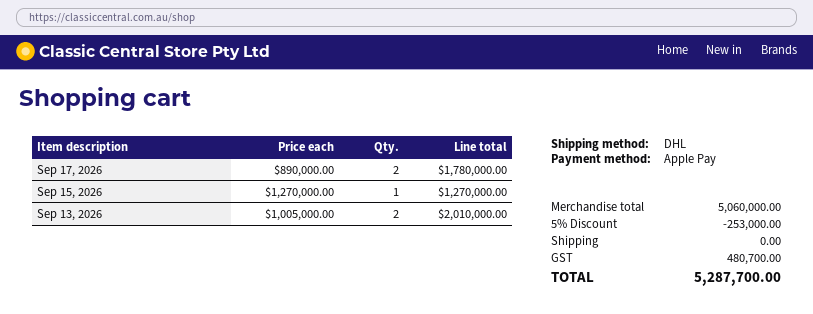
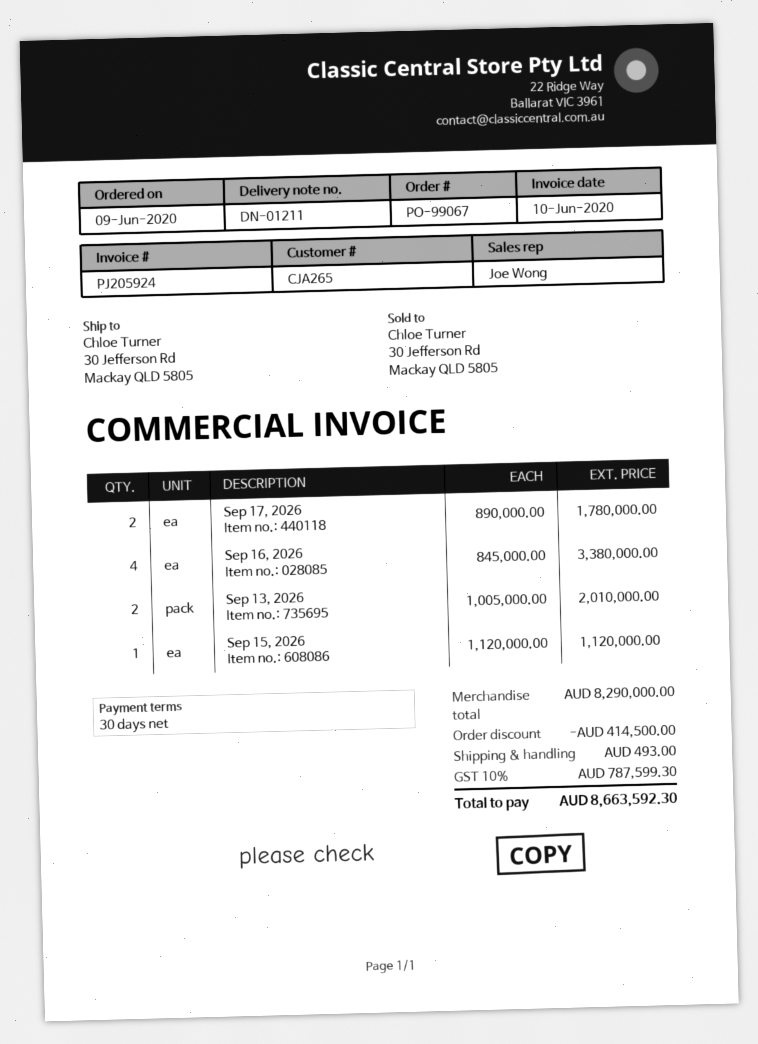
Sep 15, 2026: 1 x 1270000.00 = 1270000.00 -> 1 x 1120000.00 = 1120000.00
Sep 16, 2026: none -> 4 x 845000.00 = 3380000.00
subtotal: 5060000.00 -> 8290000.00
discount: 253000.00 -> 414500.00
shipping: 0.00 -> 493.00
tax: 480700.00 -> 787599.30
total: 5287700.00 -> 8663592.30

